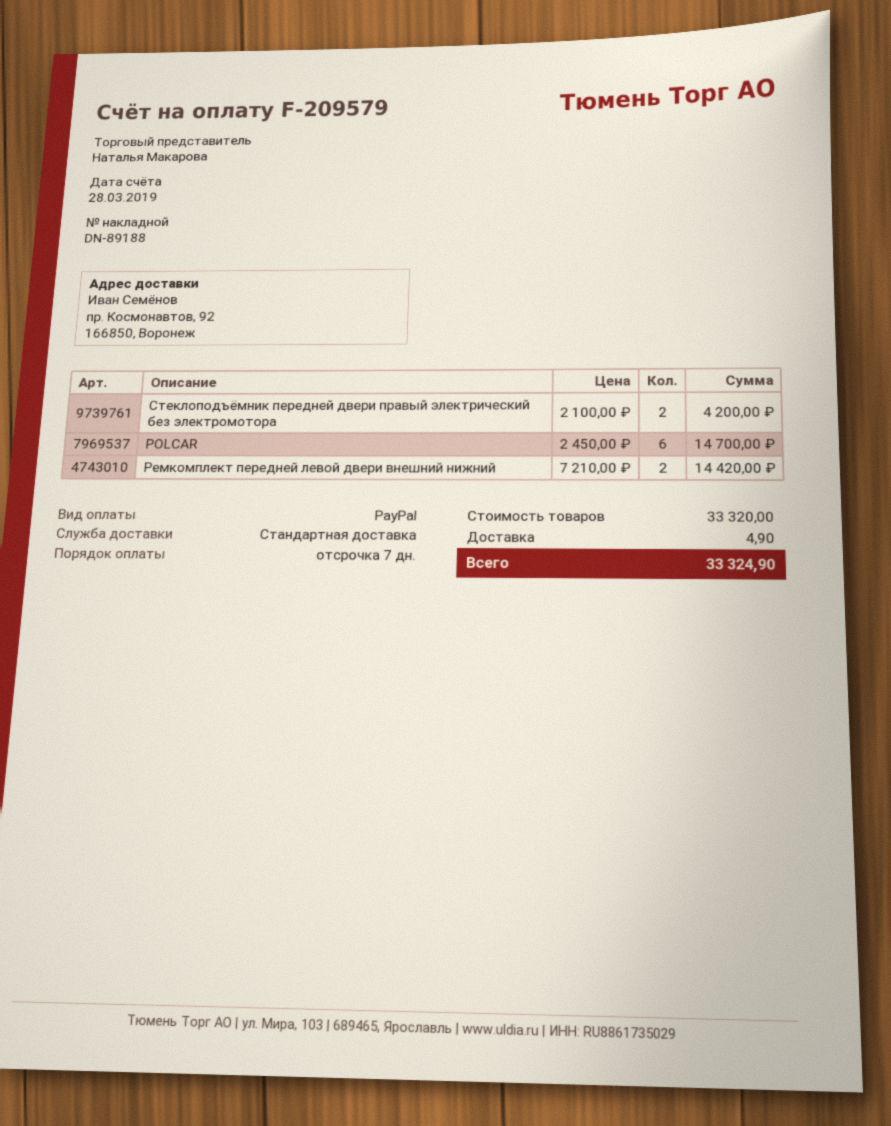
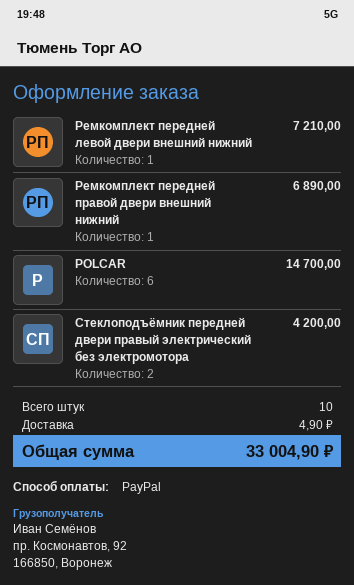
Ремкомплект передней левой двери внешний нижний: 2 for 14420.00 -> 1 for 7210.00
Ремкомплект передней правой двери внешний нижний: none -> 1 for 6890.00
total: 33324.90 -> 33004.90

